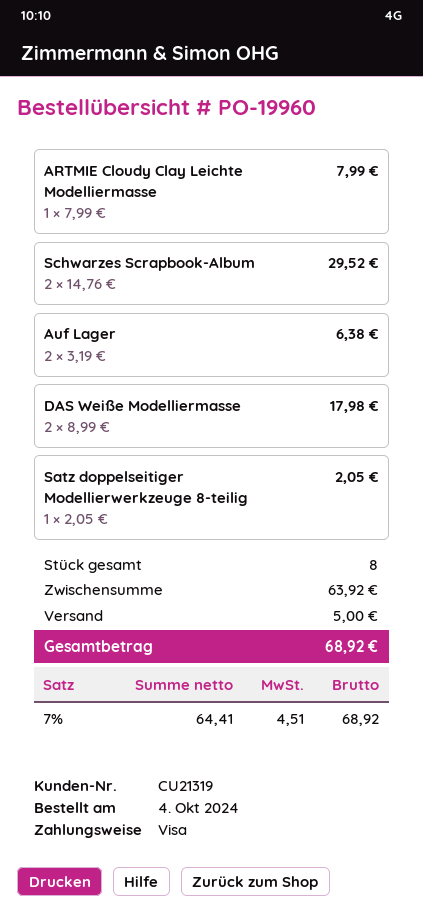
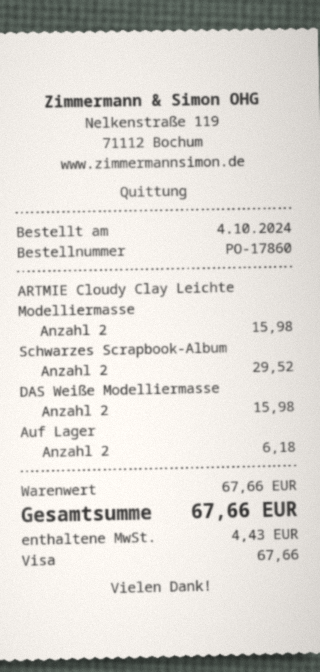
order number: PO-19960 -> PO-17860
ARTMIE Cloudy Clay Leichte Modelliermasse: 1 for 7.99 -> 2 for 15.98
Auf Lager: 2 for 6.38 -> 2 for 6.18
DAS Weiße Modelliermasse: 2 for 17.98 -> 2 for 15.98
Satz doppelseitiger Modellierwerkzeuge 8-teilig: 1 for 2.05 -> none
subtotal: 63.92 -> 67.66
shipping: 5.00 -> none
tax: 4.51 -> 4.43
total: 68.92 -> 67.66

